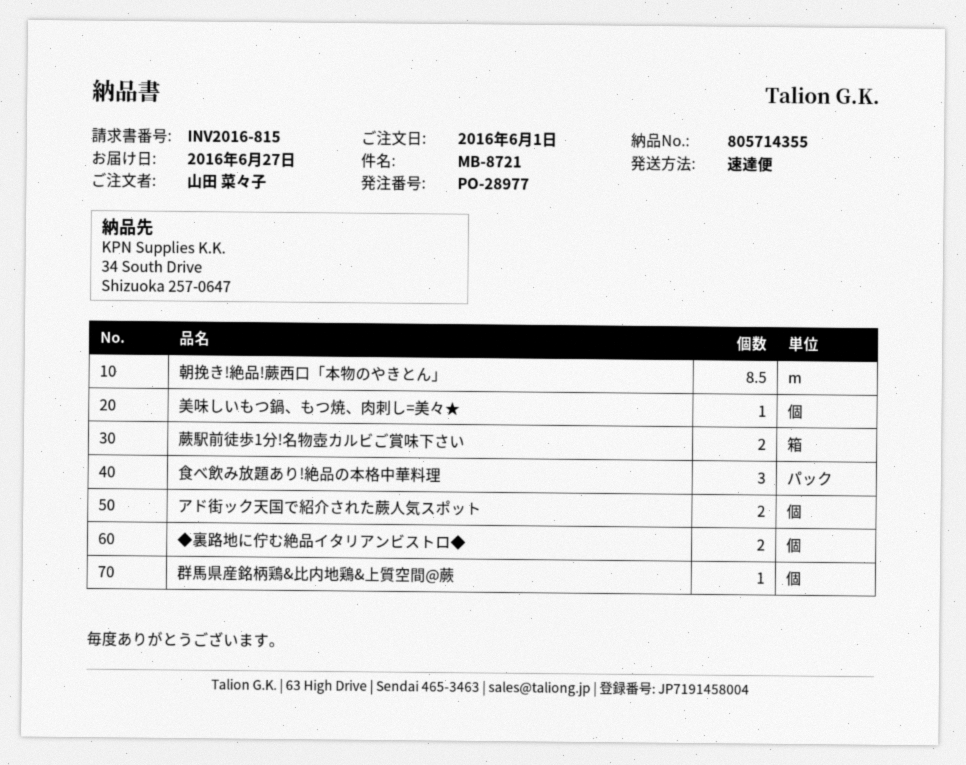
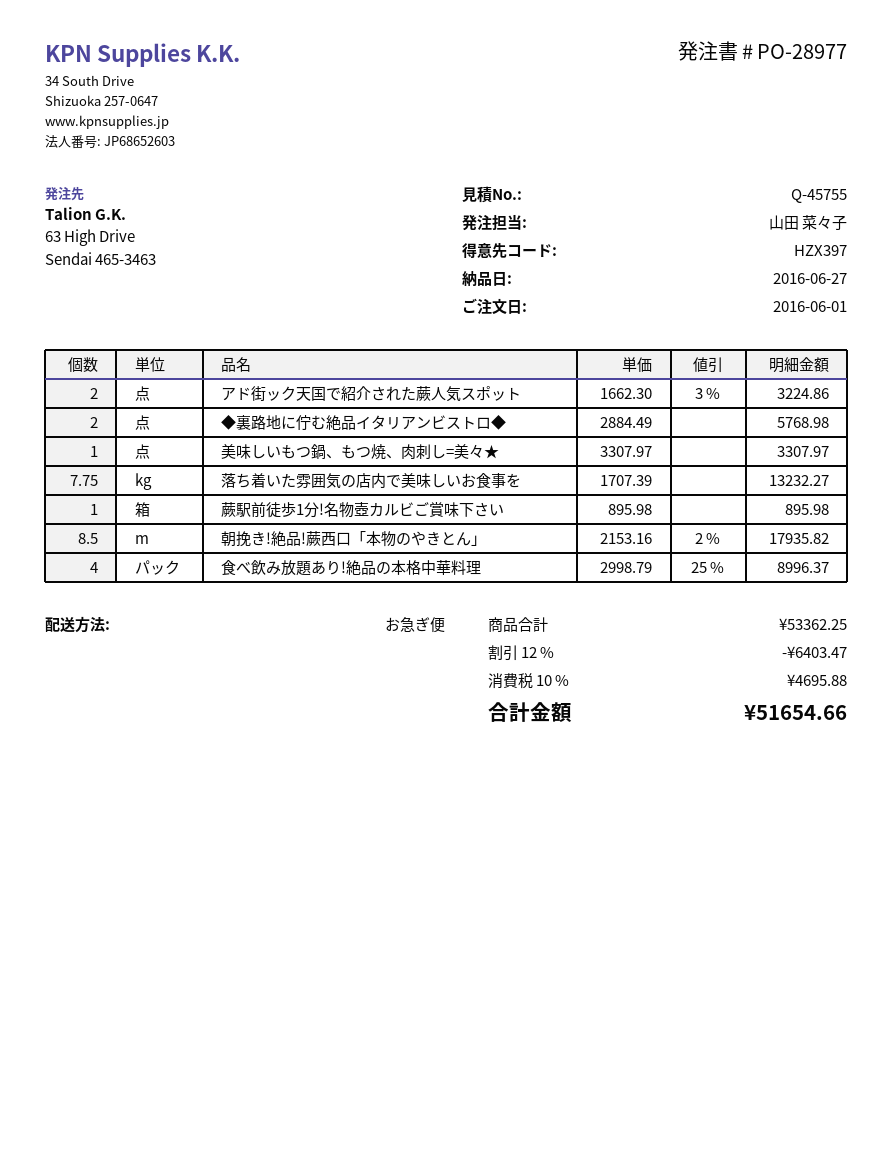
蕨駅前徒歩1分!名物壺カルビご賞味下さい: 2 -> 1
食べ飲み放題あり!絶品の本格中華料理: 3 -> 4
群馬県産銘柄鶏&比内地鶏&上質空間@蕨: 1 -> none
落ち着いた雰囲気の店内で美味しいお食事を: none -> 7.75

